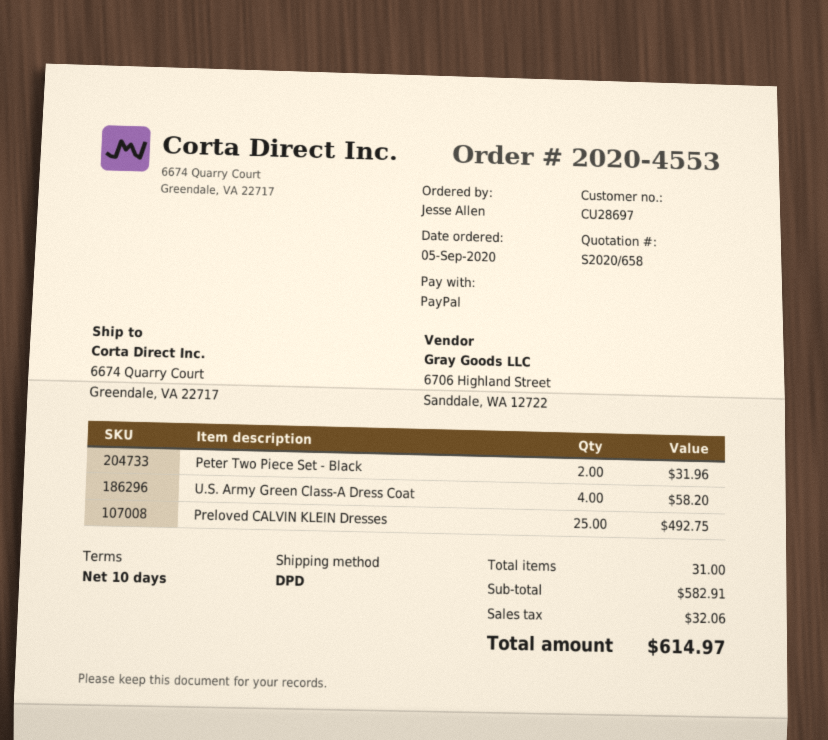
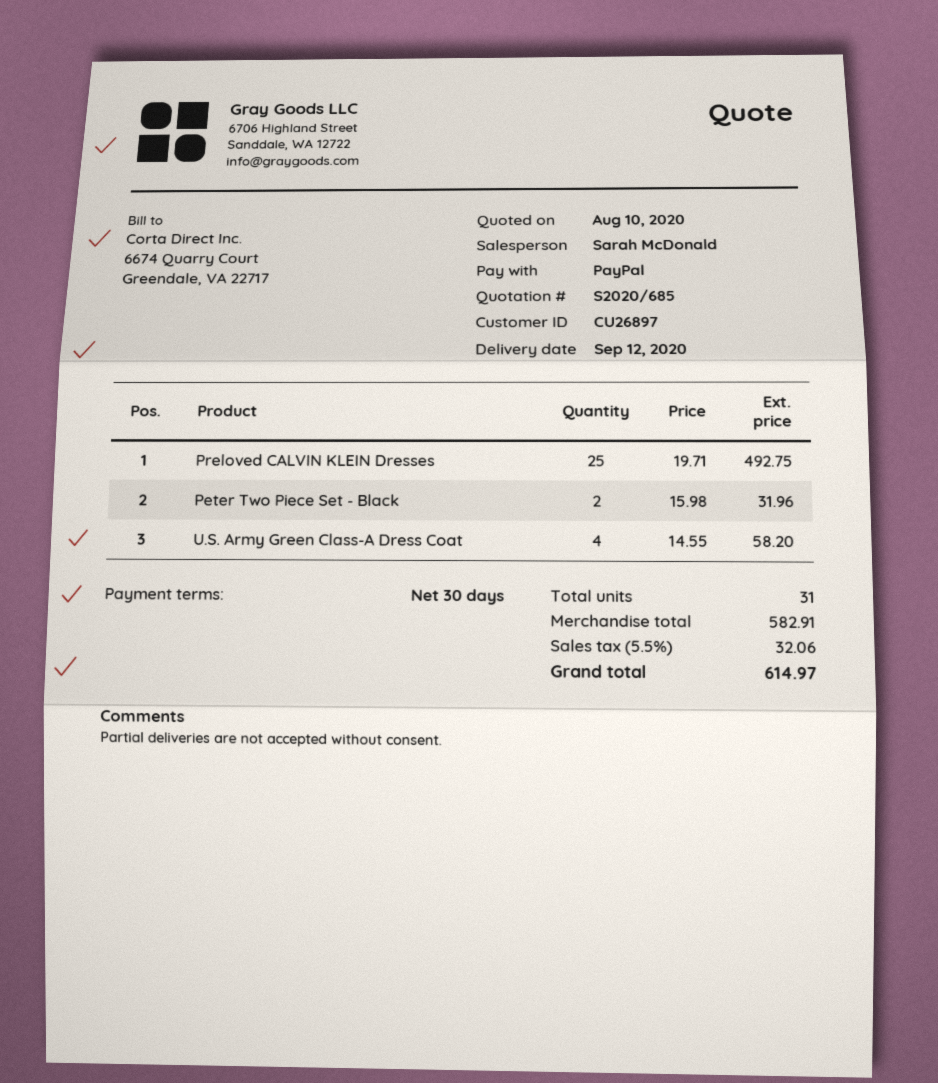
quote number: S2020/658 -> S2020/685
payment terms: 10 days -> 30 days
customer number: CU28697 -> CU26897

